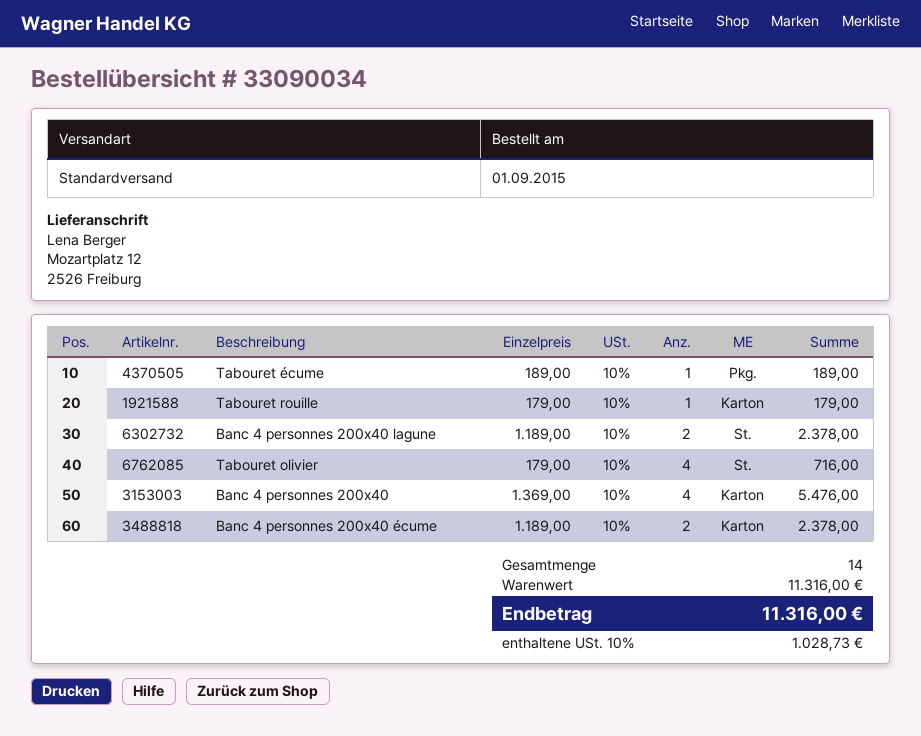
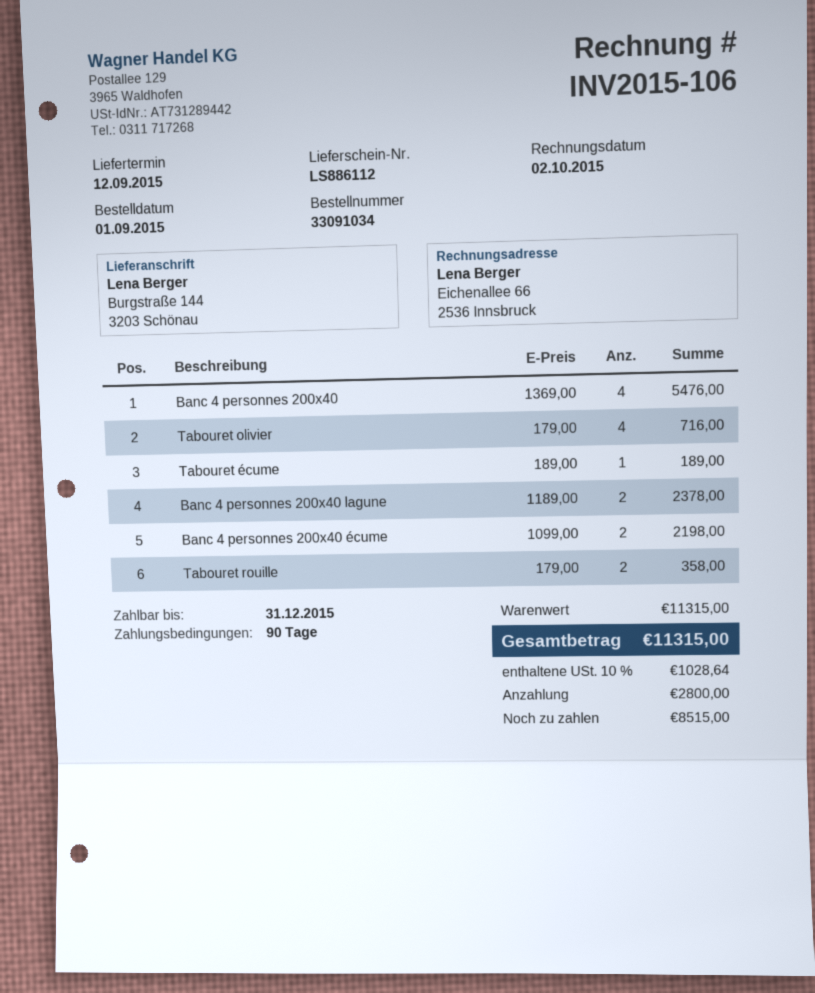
order number: 33090034 -> 33091034
ship to: Mozartplatz 12, 2526 Freiburg -> Burgstraße 144, 3203 Schönau
Tabouret rouille: 1 x 179.00 = 179.00 -> 2 x 179.00 = 358.00
Banc 4 personnes 200x40 écume: 2 x 1189.00 = 2378.00 -> 2 x 1099.00 = 2198.00
subtotal: 11316.00 -> 11315.00
tax: 10% = 1028.73 -> 10% = 1028.64
total: 11316.00 -> 11315.00

